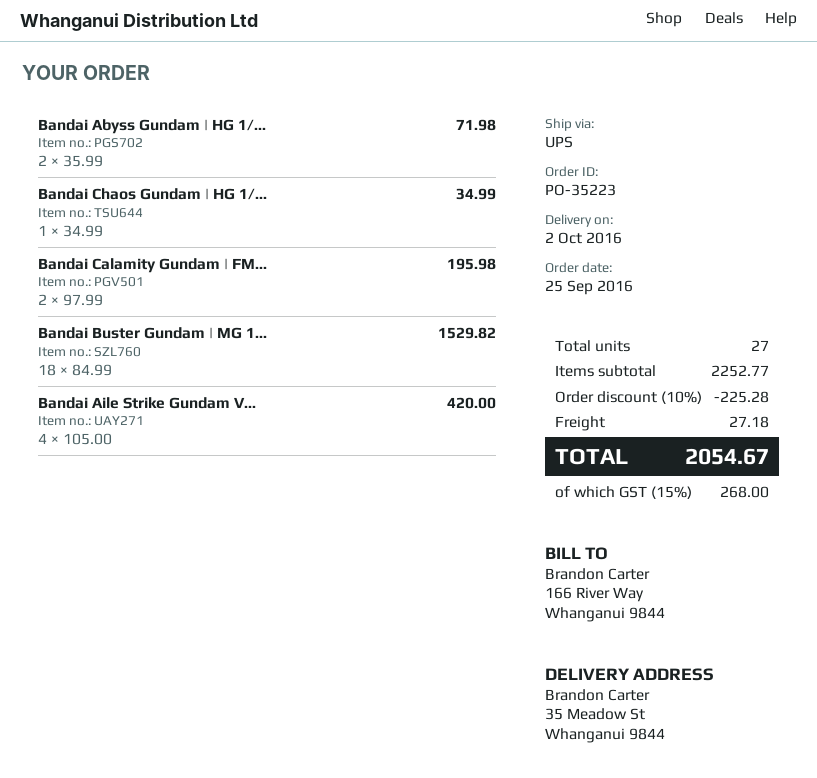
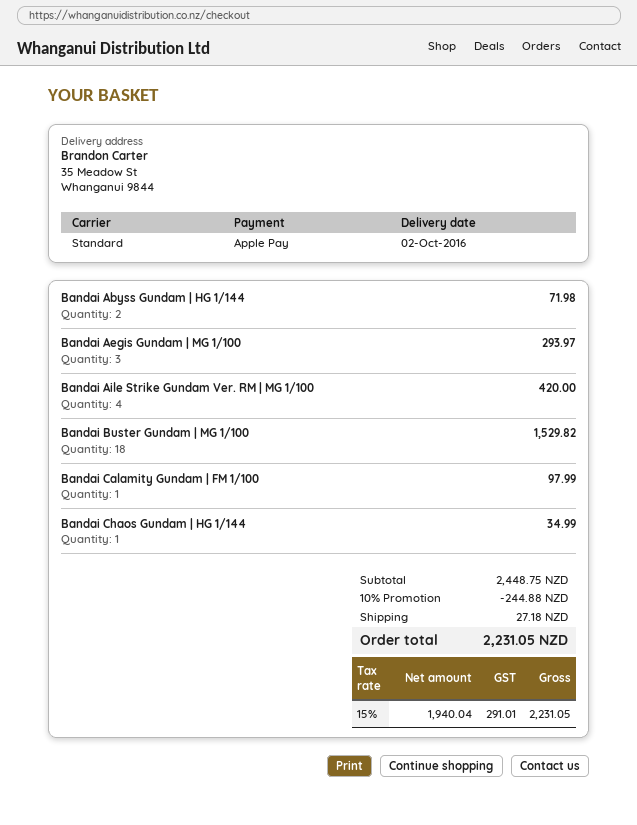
shipping method: UPS -> standard
Bandai Calamity Gundam | FM...: 2 for 195.98 -> 1 for 97.99
Bandai Aegis Gundam | MG 1/100: none -> 3 for 293.97
subtotal: 2252.77 -> 2448.75
discount: 10% = 225.28 -> 10% = 244.88
tax: 15% = 268.00 -> 15% = 291.01
total: 2054.67 -> 2231.05

